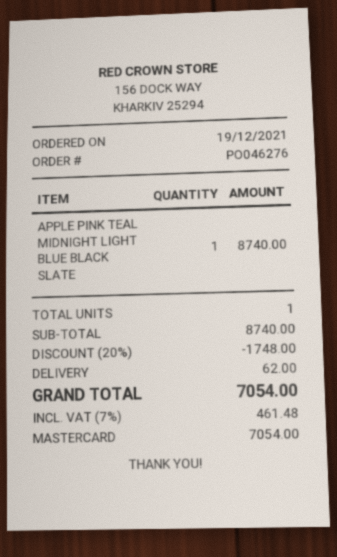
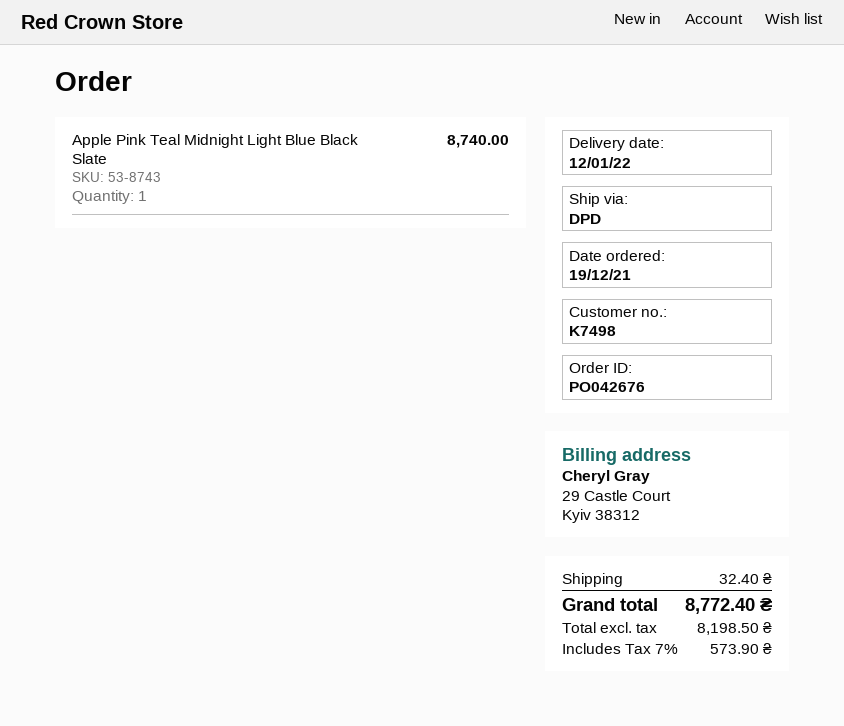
order number: PO046276 -> PO042676
discount: 20% = 1748.00 -> none
shipping: 62.00 -> 32.40
tax: 7% = 461.48 -> 7% = 573.90
total: 7054.00 -> 8772.40

